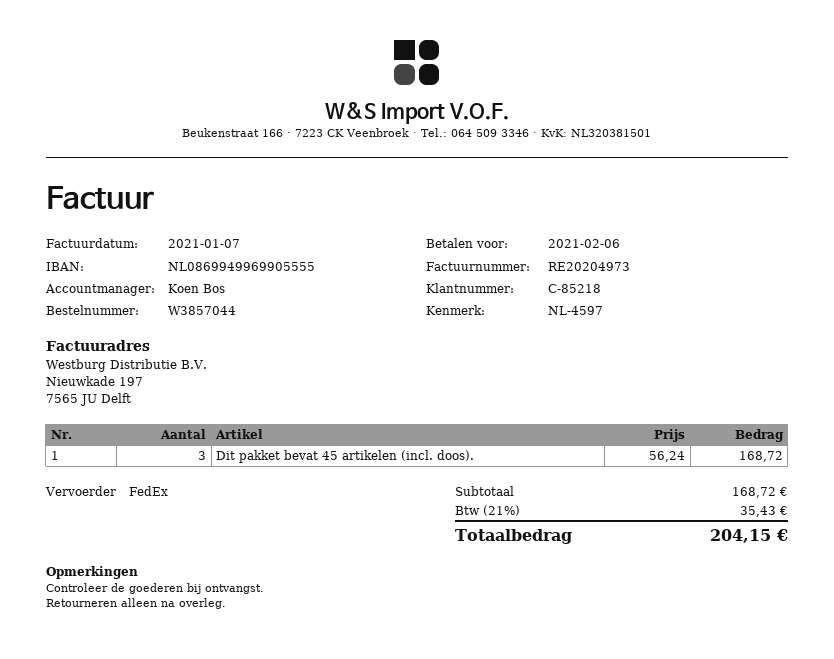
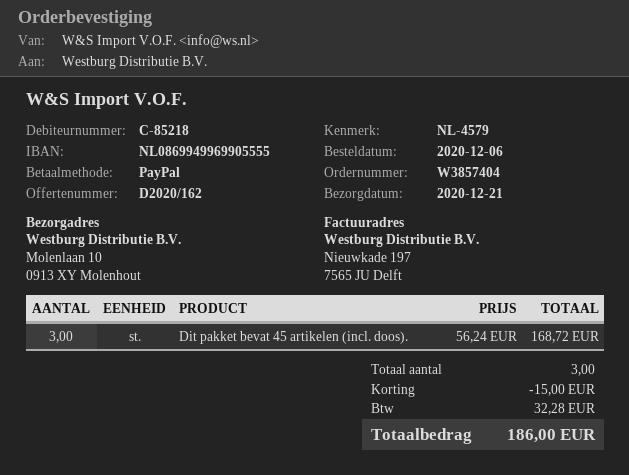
order number: W3857044 -> W3857404
reference: NL-4597 -> NL-4579
discount: none -> 15.00
tax: 35.43 -> 32.28
total: 204.15 -> 186.00

